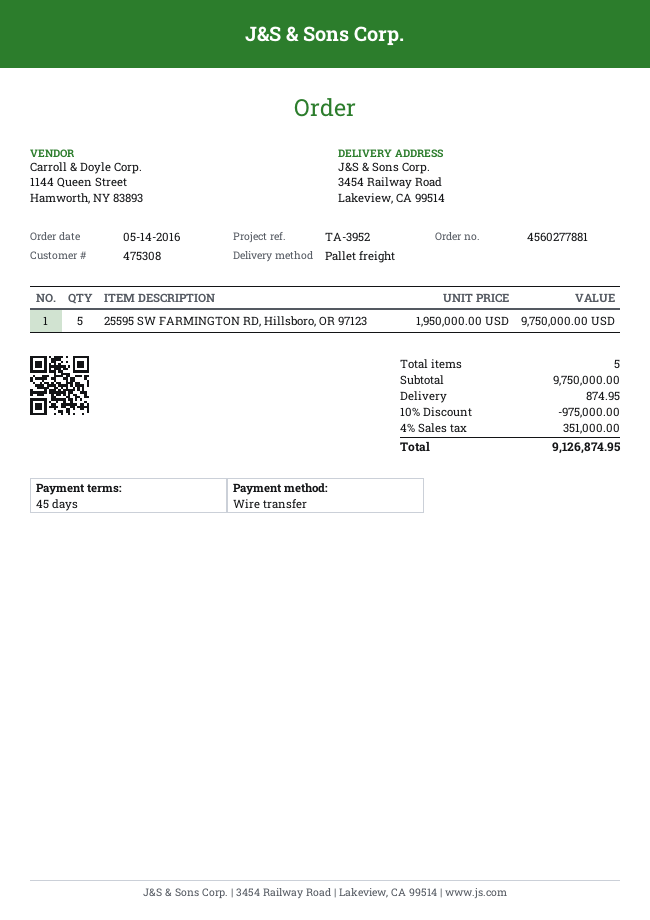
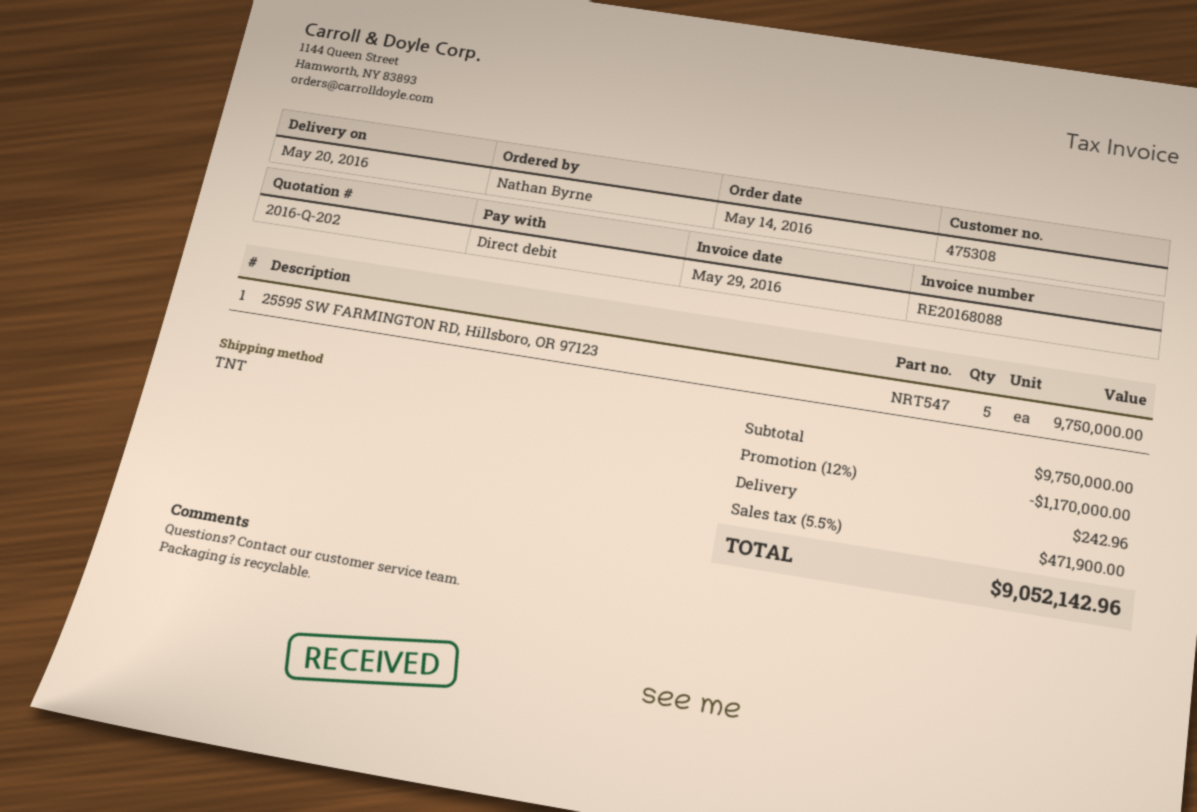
payment method: bank transfer -> direct debit
shipping method: pallet freight -> TNT
discount: 10% = 975000.00 -> 12% = 1170000.00
shipping: 874.95 -> 242.96
tax: 4% = 351000.00 -> 5.5% = 471900.00
total: 9126874.95 -> 9052142.96

